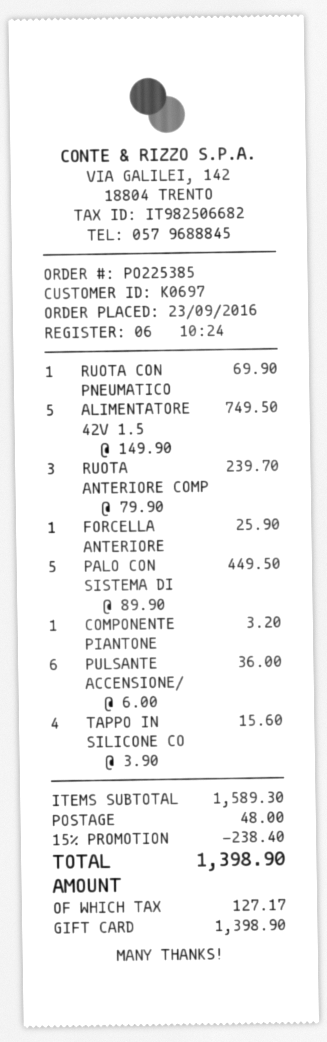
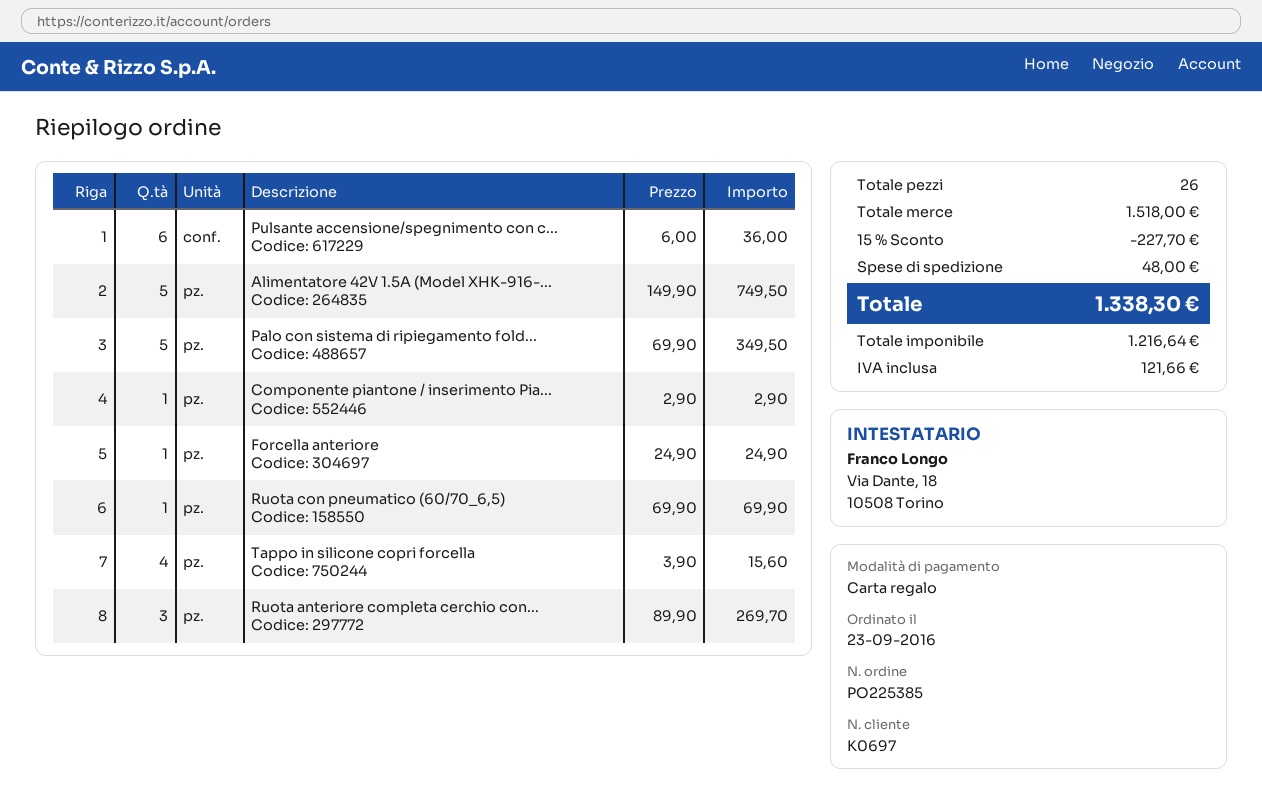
RUOTA ANTERIORE COMP: 3 x 79.90 = 239.70 -> 3 x 89.90 = 269.70
FORCELLA ANTERIORE: 1 x 25.90 = 25.90 -> 1 x 24.90 = 24.90
PALO CON SISTEMA DI: 5 x 89.90 = 449.50 -> 5 x 69.90 = 349.50
COMPONENTE PIANTONE: 1 x 3.20 = 3.20 -> 1 x 2.90 = 2.90
subtotal: 1589.30 -> 1518.00
discount: 15% = 238.40 -> 15% = 227.70
tax: 127.17 -> 121.66
total: 1398.90 -> 1338.30

